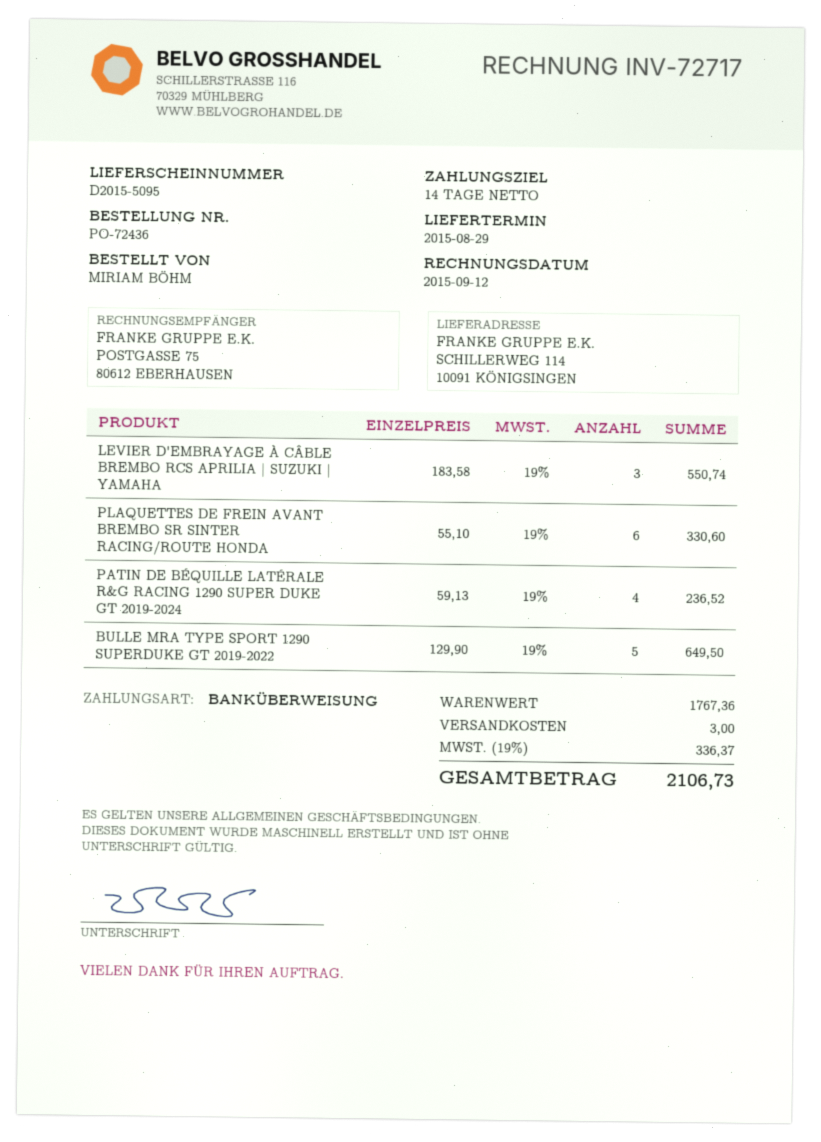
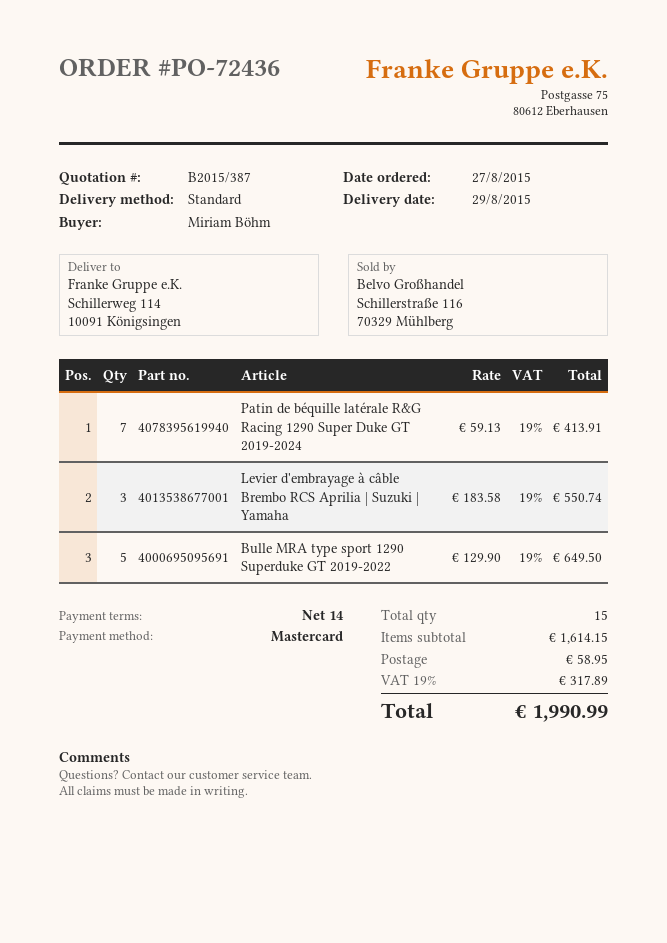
payment method: bank transfer -> Mastercard
PLAQUETTES DE FREIN AVANT BREMBO SR SINTER RACING/ROUTE HONDA: 6 x 55.10 = 330.60 -> none
PATIN DE BÉQUILLE LATÉRALE R&G RACING 1290 SUPER DUKE GT 2019-2024: 4 x 59.13 = 236.52 -> 7 x 59.13 = 413.91
subtotal: 1767.36 -> 1614.15
shipping: 3.00 -> 58.95
tax: 19% = 336.37 -> 19% = 317.89
total: 2106.73 -> 1990.99

